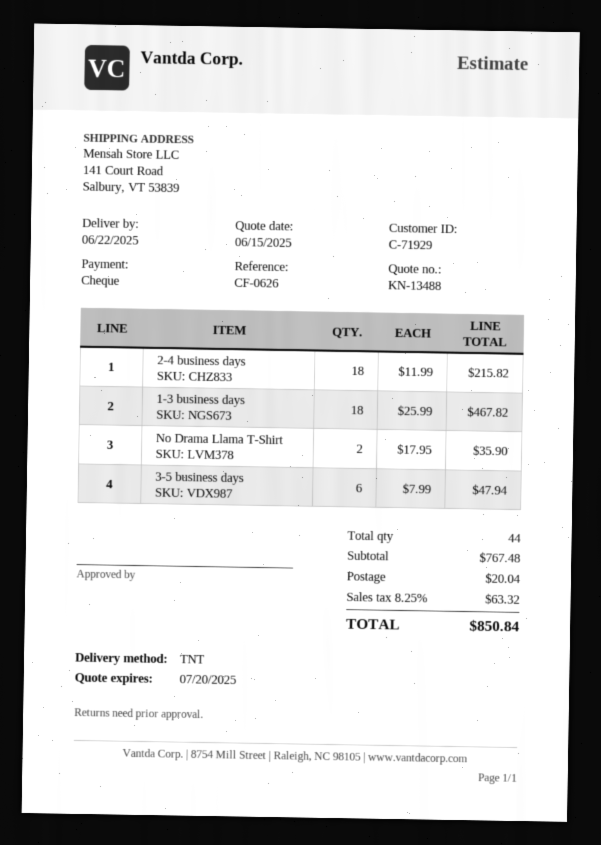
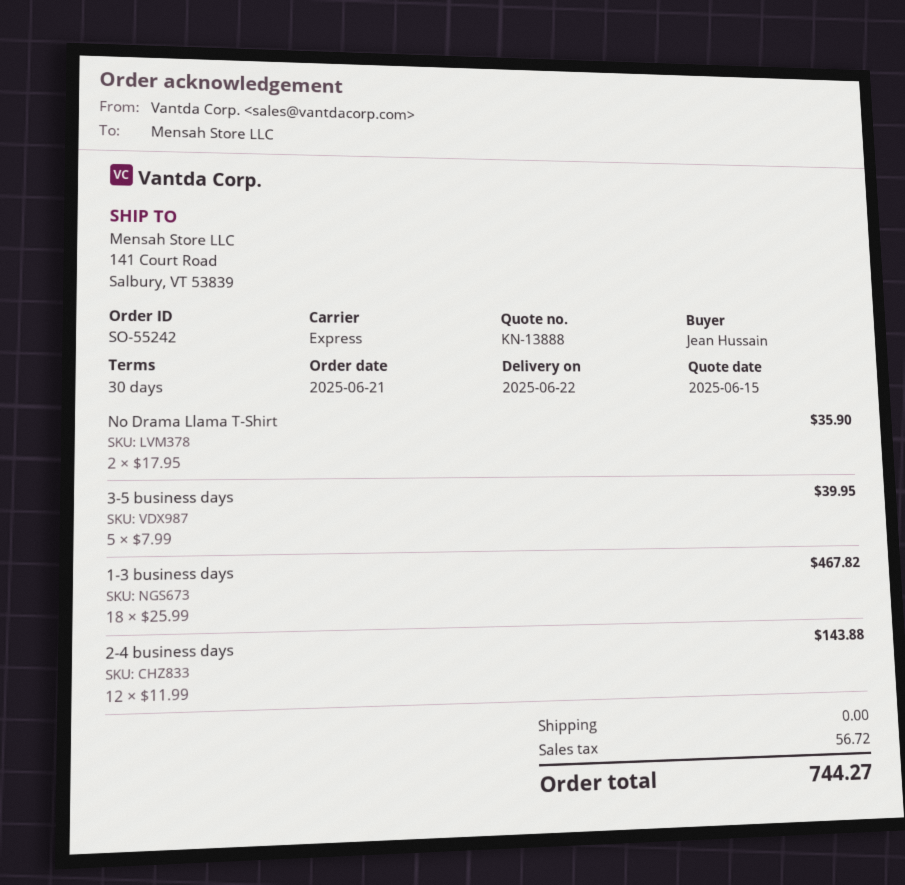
quote number: KN-13488 -> KN-13888
shipping method: TNT -> express
2-4 business days: 18 x 11.99 = 215.82 -> 12 x 11.99 = 143.88
3-5 business days: 6 x 7.99 = 47.94 -> 5 x 7.99 = 39.95
shipping: 20.04 -> 0.00
tax: 63.32 -> 56.72
total: 850.84 -> 744.27

